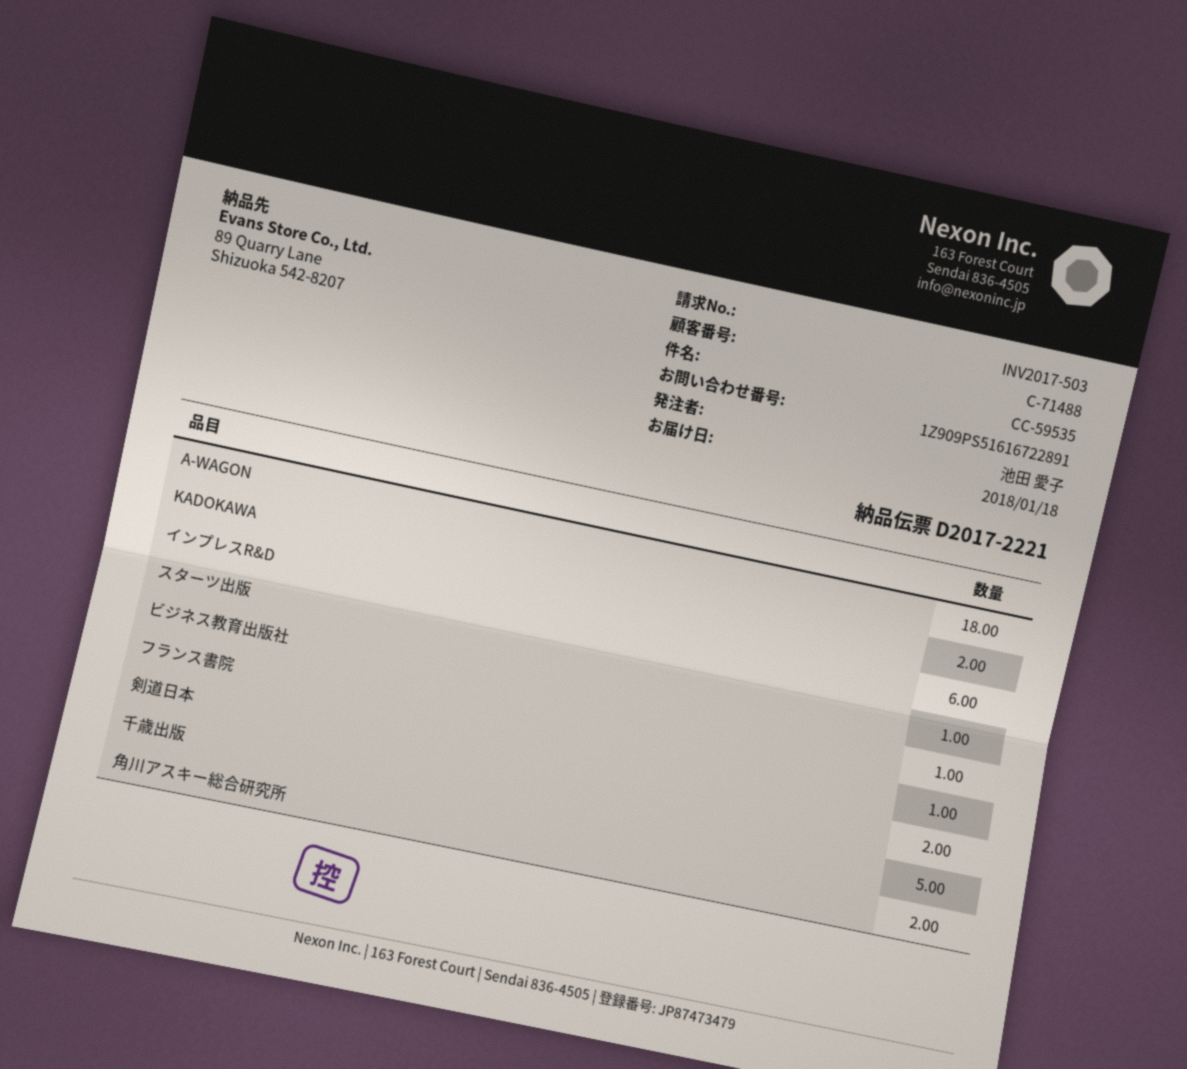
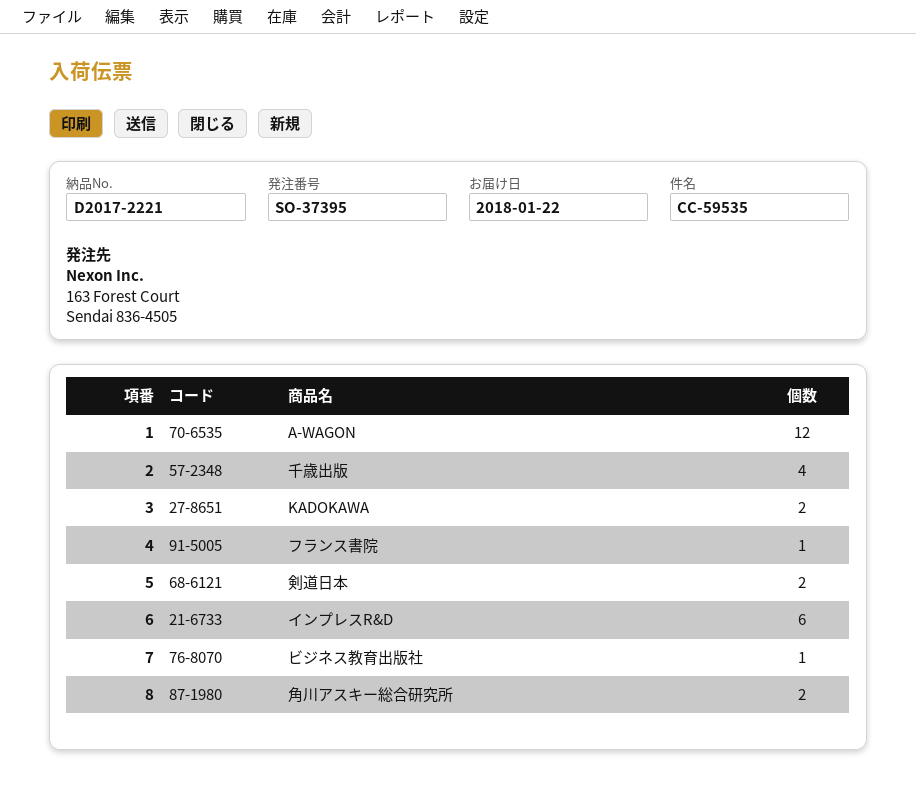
delivery date: 2018-01-18 -> 2018-01-22
A-WAGON: 18 -> 12
スターツ出版: 1 -> none
千歳出版: 5 -> 4

